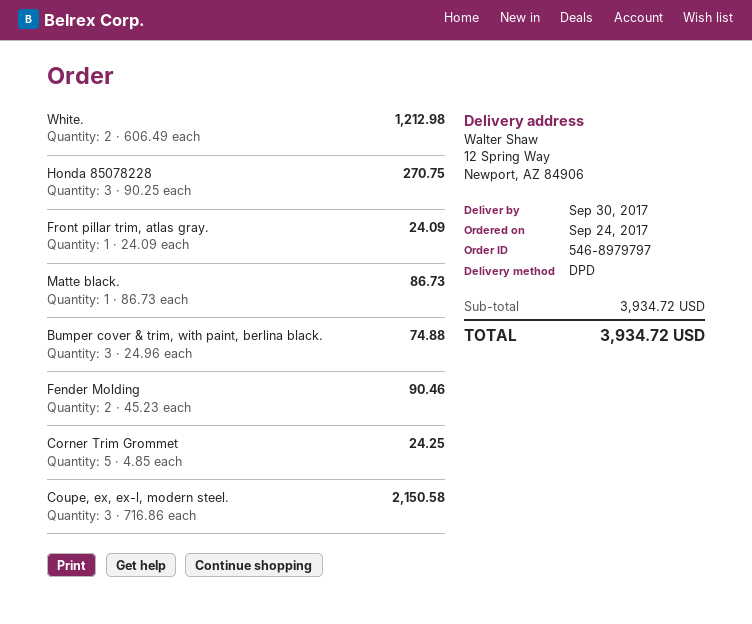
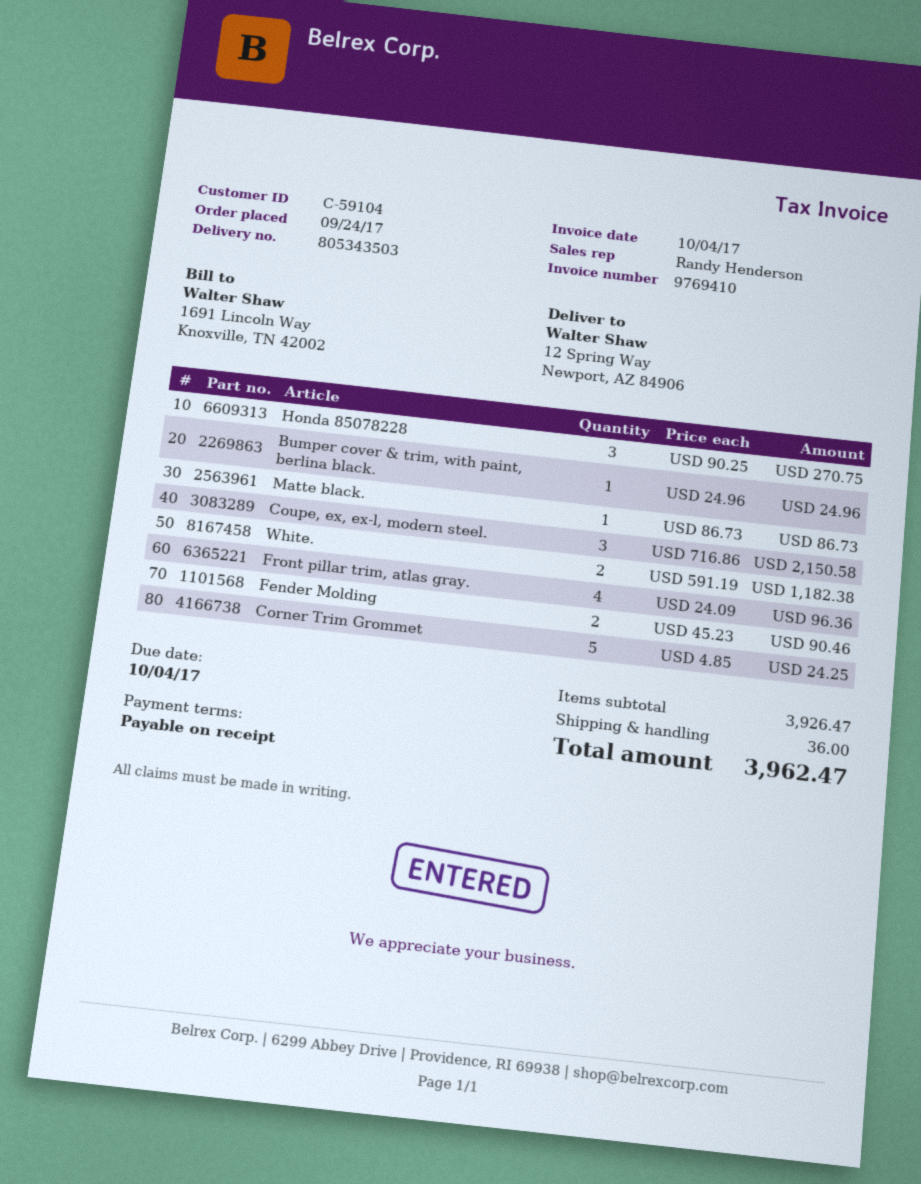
White.: 2 x 606.49 = 1212.98 -> 2 x 591.19 = 1182.38
Front pillar trim, atlas gray.: 1 x 24.09 = 24.09 -> 4 x 24.09 = 96.36
Bumper cover & trim, with paint, berlina black.: 3 x 24.96 = 74.88 -> 1 x 24.96 = 24.96
subtotal: 3934.72 -> 3926.47
shipping: none -> 36.00
total: 3934.72 -> 3962.47

